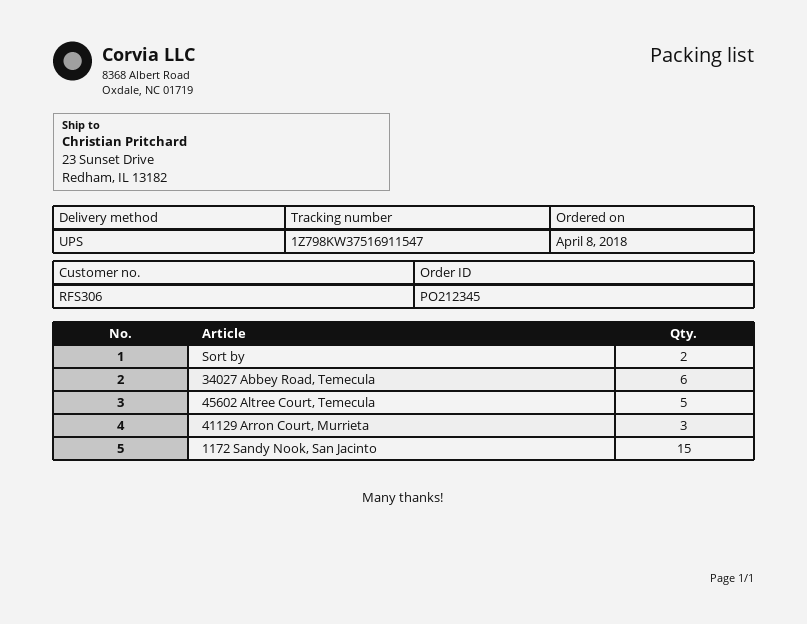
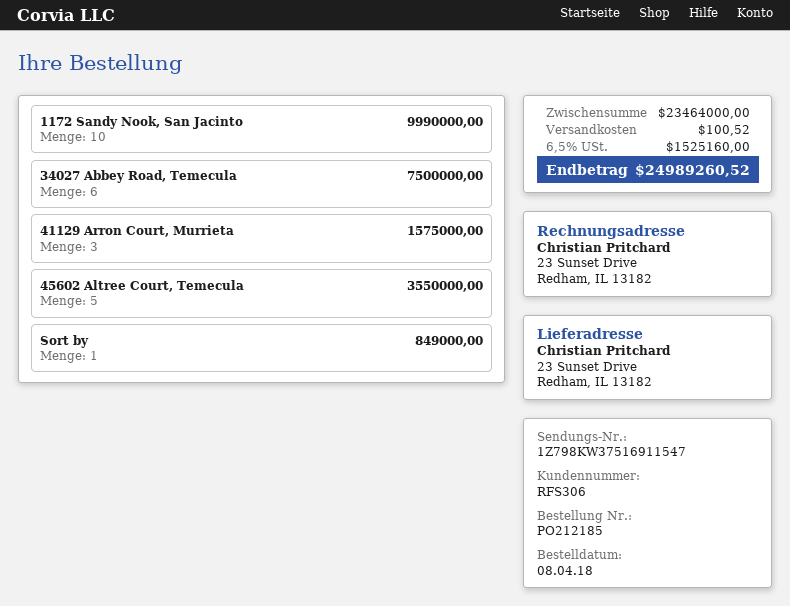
order number: PO212345 -> PO212185
Sort by: 2 -> 1
1172 Sandy Nook, San Jacinto: 15 -> 10

